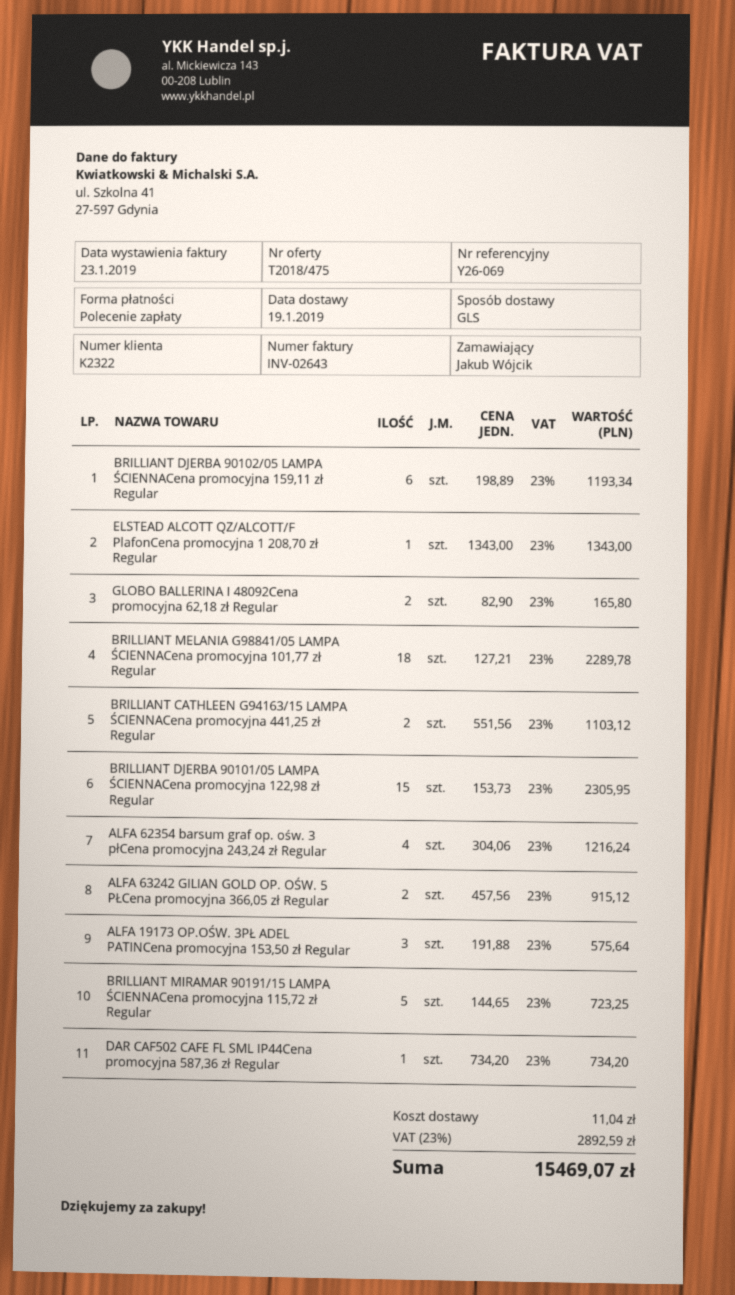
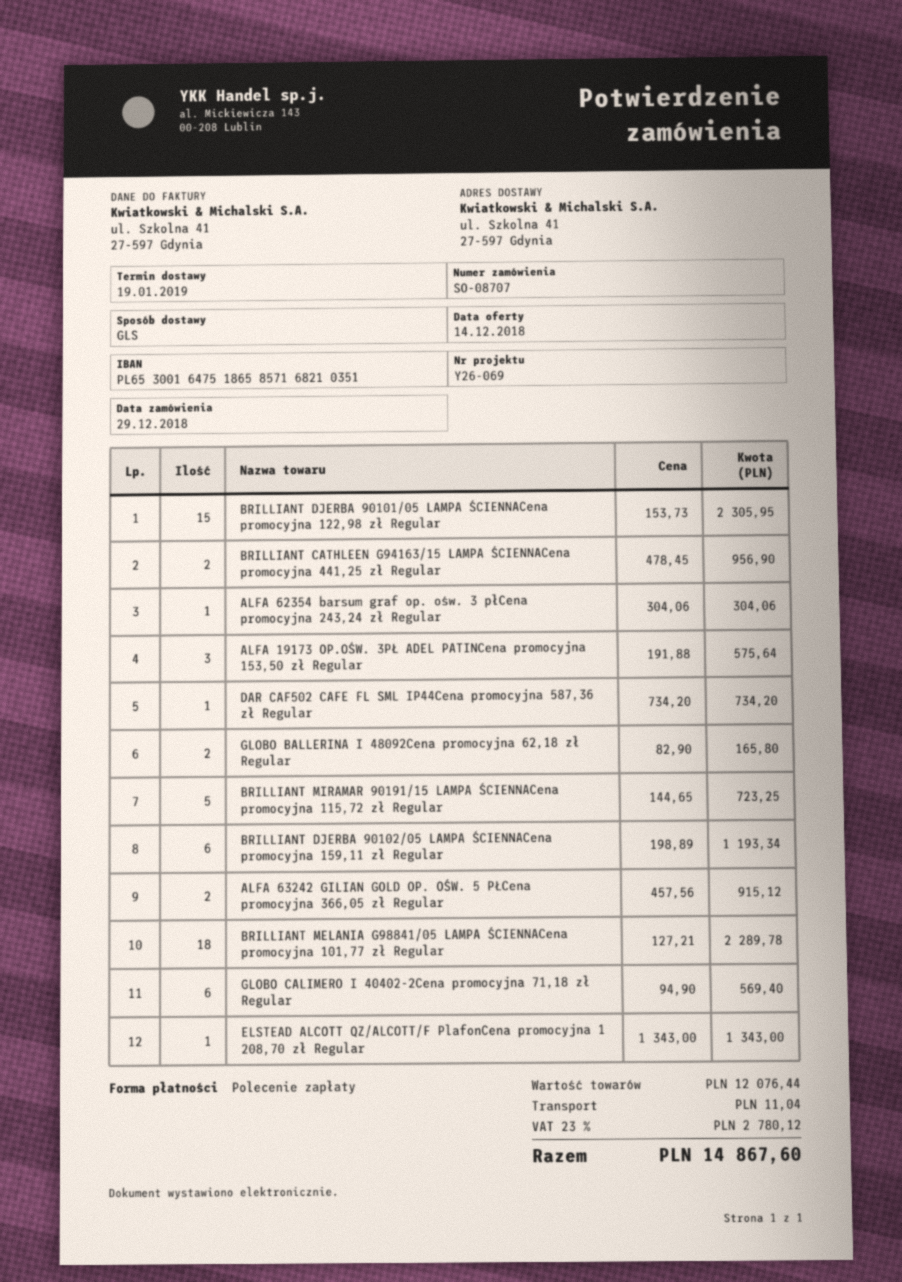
BRILLIANT CATHLEEN G94163/15 LAMPA ŚCIENNACena promocyjna 441,25 zł Regular: 2 x 551.56 = 1103.12 -> 2 x 478.45 = 956.90
ALFA 62354 barsum graf op. ośw. 3 płCena promocyjna 243,24 zł Regular: 4 x 304.06 = 1216.24 -> 1 x 304.06 = 304.06
GLOBO CALIMERO I 40402-2Cena promocyjna 71,18 zł Regular: none -> 6 x 94.90 = 569.40
tax: 23% = 2892.59 -> 23% = 2780.12
total: 15469.07 -> 14867.60

